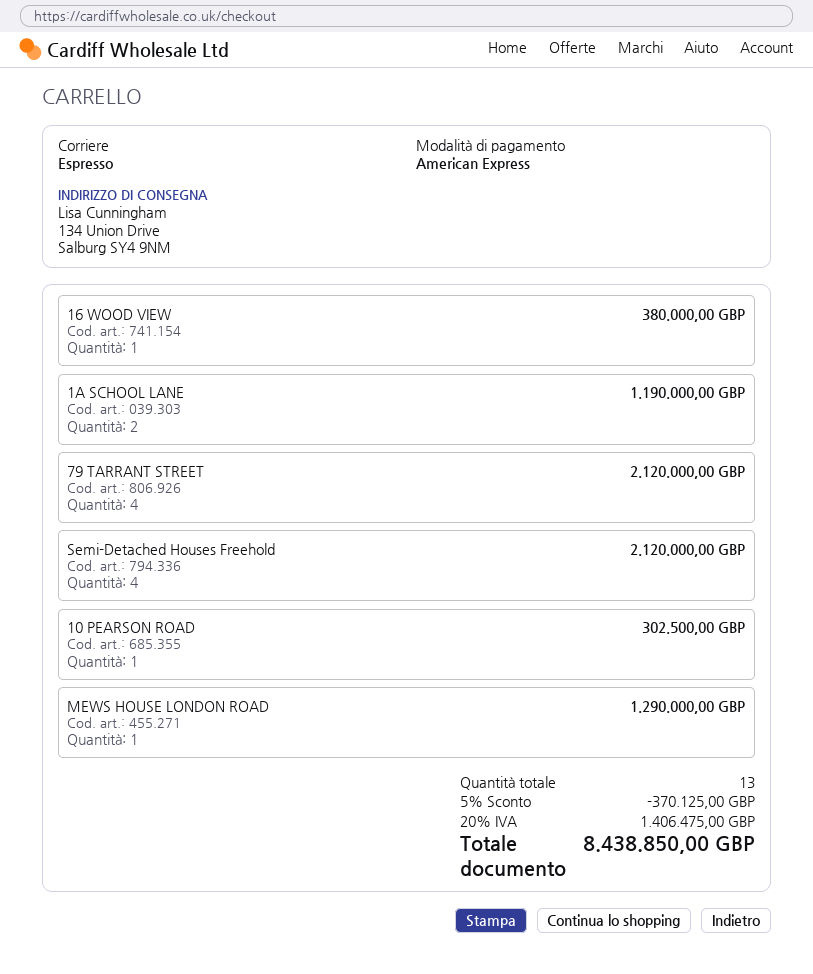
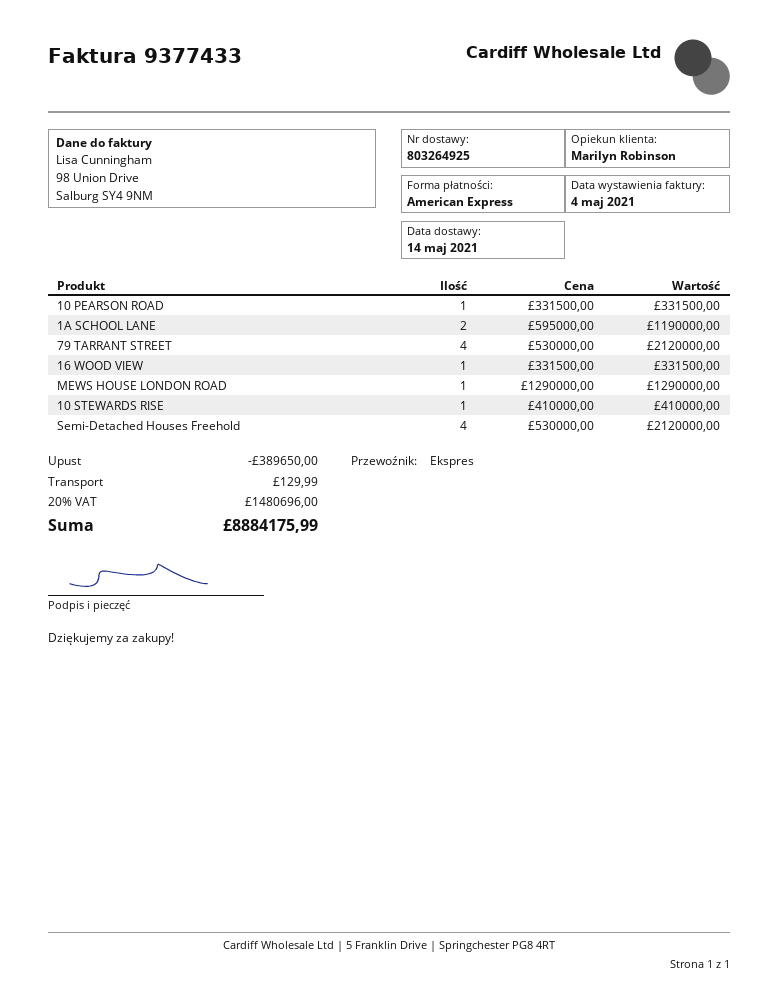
16 WOOD VIEW: 1 for 380000.00 -> 1 for 331500.00
10 PEARSON ROAD: 1 for 302500.00 -> 1 for 331500.00
10 STEWARDS RISE: none -> 1 for 410000.00
discount: 370125.00 -> 389650.00
shipping: none -> 129.99
tax: 20% = 1406475.00 -> 20% = 1480696.00
total: 8438850.00 -> 8884175.99

